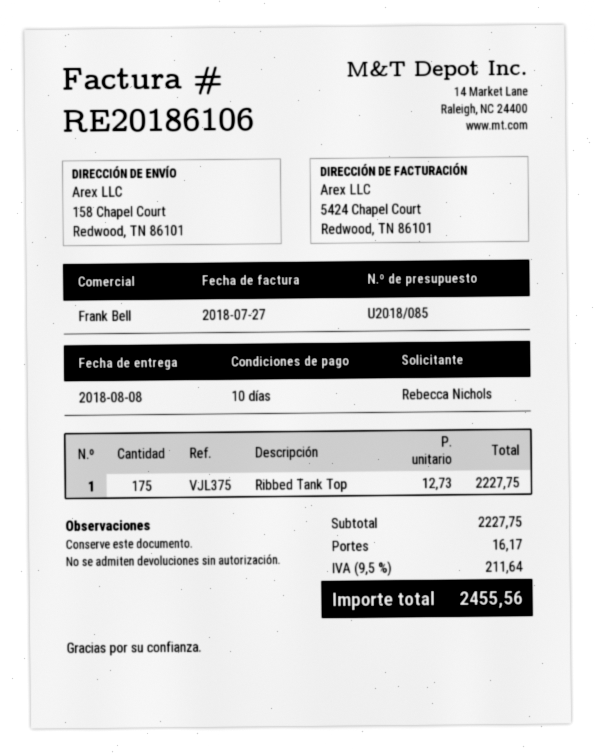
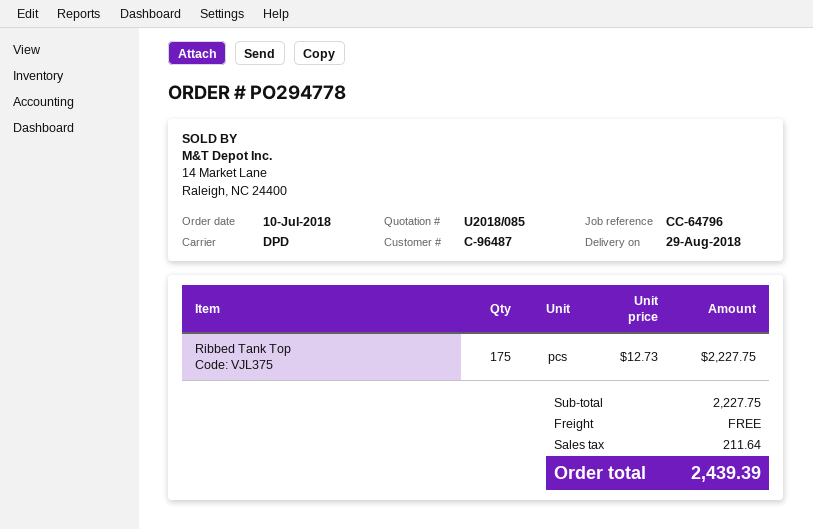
delivery date: 2018-08-08 -> 2018-08-29
shipping: 16.17 -> 0.00
total: 2455.56 -> 2439.39

